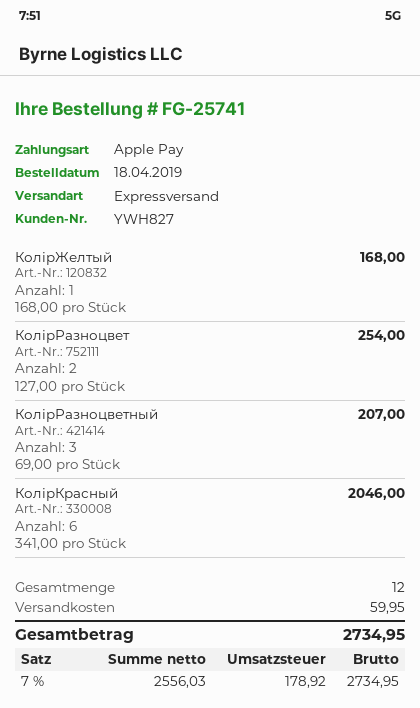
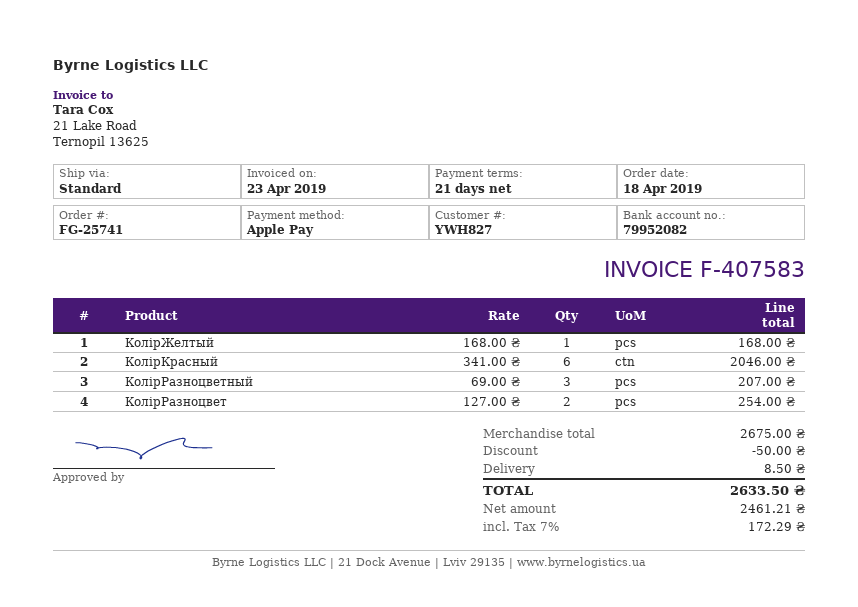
shipping method: express -> standard
discount: none -> 50.00
shipping: 59.95 -> 8.50
net: 2556.03 -> 2461.21
tax: 7% = 178.92 -> 7% = 172.29
total: 2734.95 -> 2633.50

